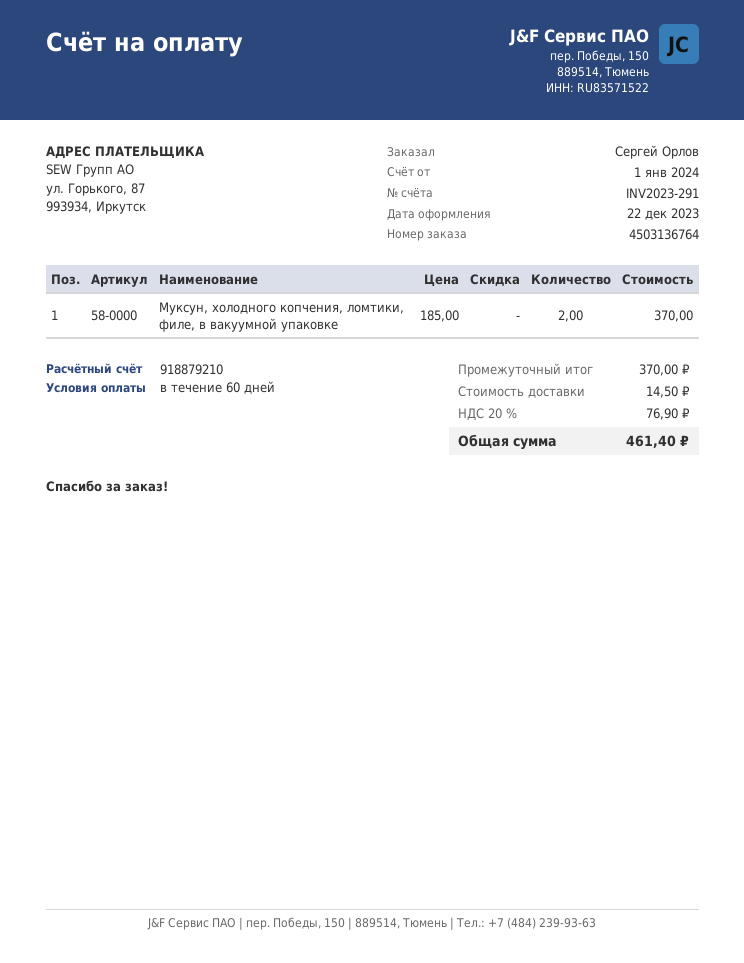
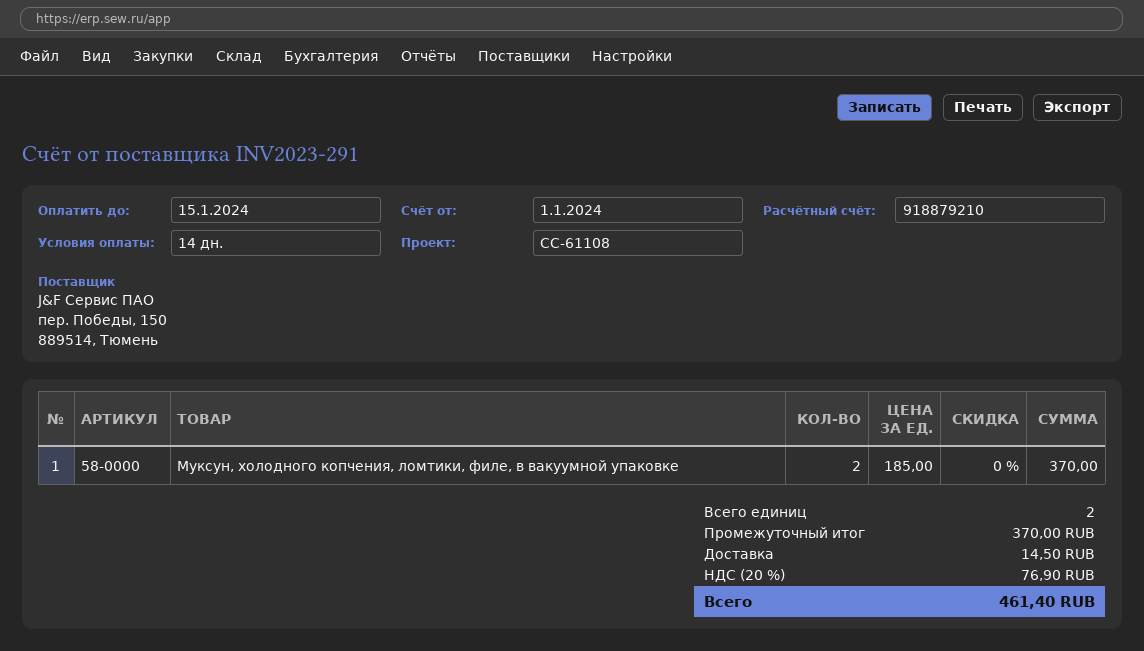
payment terms: 60 days -> 14 days

